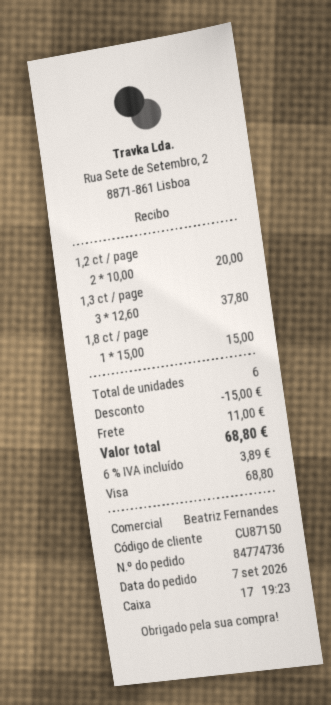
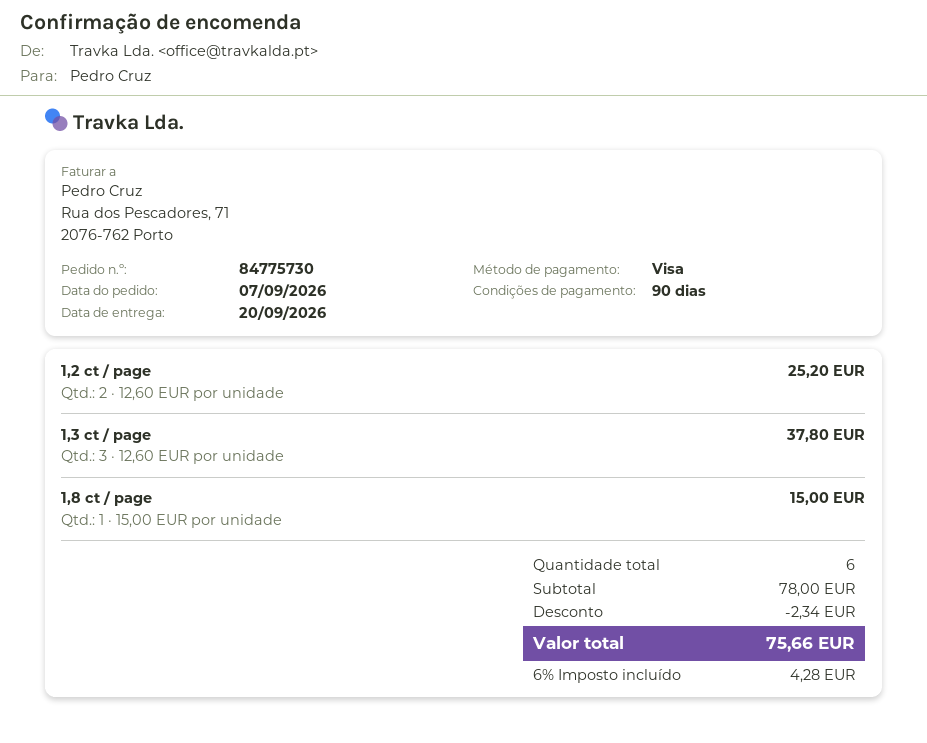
order number: 84774736 -> 84775730
1,2 ct / page: 2 x 10.00 = 20.00 -> 2 x 12.60 = 25.20
discount: 15.00 -> 2.34
shipping: 11.00 -> none
tax: 6% = 3.89 -> 6% = 4.28
total: 68.80 -> 75.66

